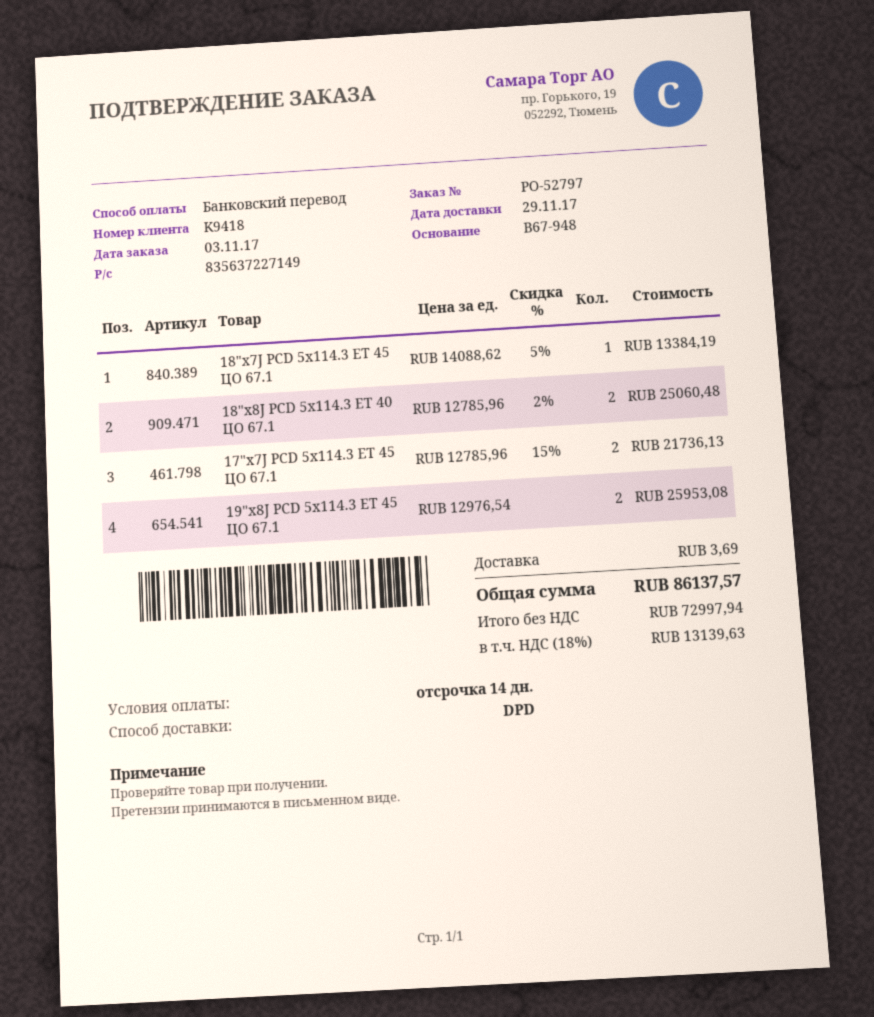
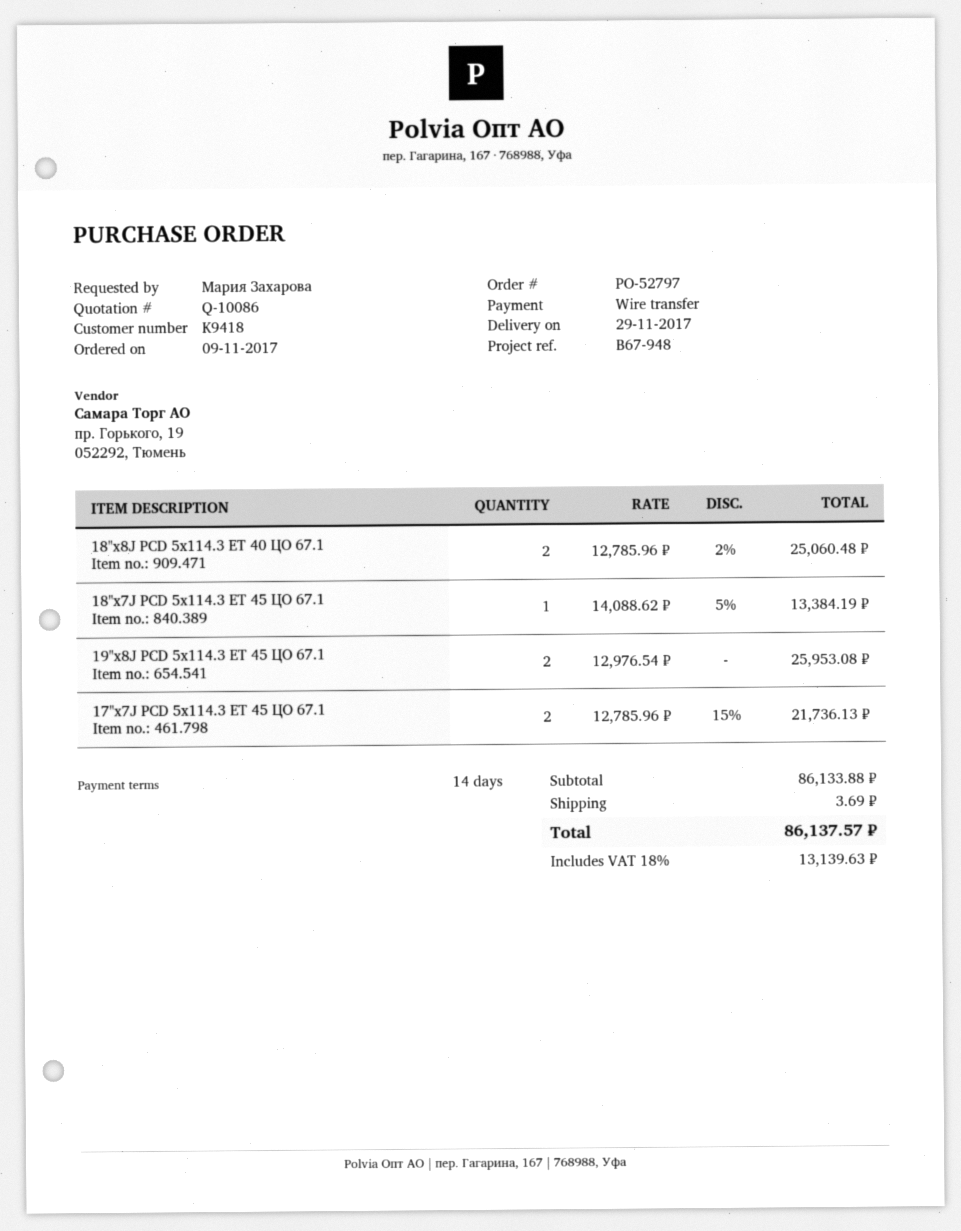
order date: 2017-11-03 -> 2017-11-09

